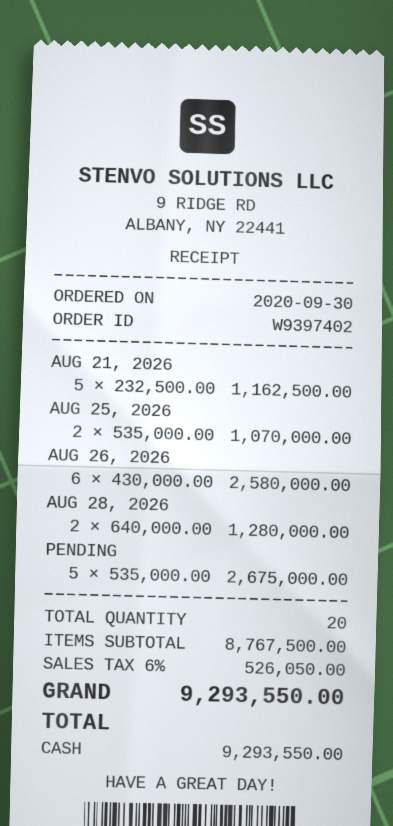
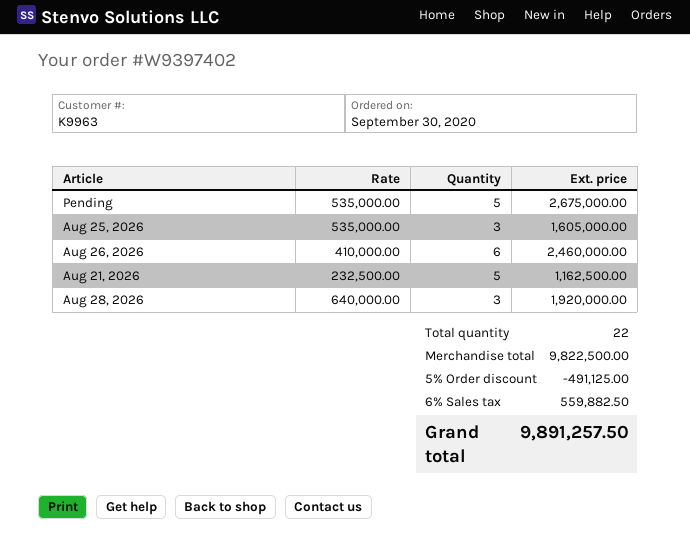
AUG 25, 2026: 2 x 535000.00 = 1070000.00 -> 3 x 535000.00 = 1605000.00
AUG 26, 2026: 6 x 430000.00 = 2580000.00 -> 6 x 410000.00 = 2460000.00
AUG 28, 2026: 2 x 640000.00 = 1280000.00 -> 3 x 640000.00 = 1920000.00
total quantity: 20 -> 22
subtotal: 8767500.00 -> 9822500.00
discount: none -> 5% = 491125.00
tax: 6% = 526050.00 -> 6% = 559882.50
total: 9293550.00 -> 9891257.50

